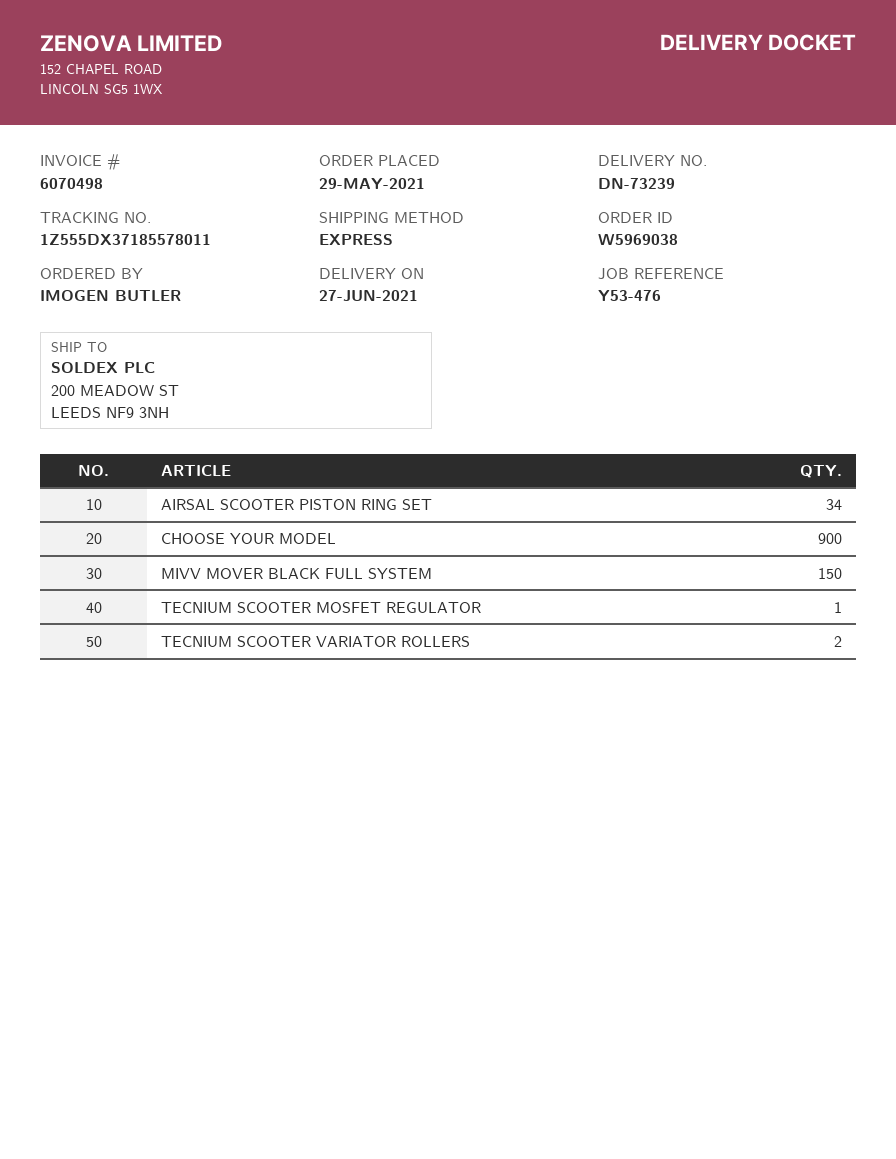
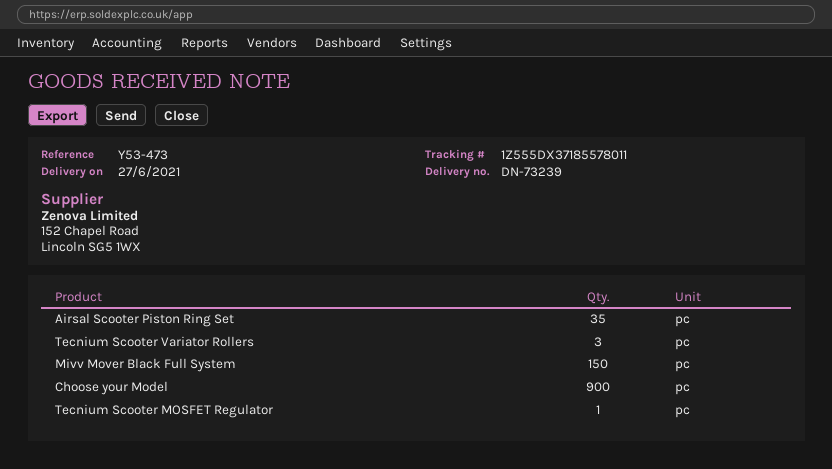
reference: Y53-476 -> Y53-473
AIRSAL SCOOTER PISTON RING SET: 34 -> 35
TECNIUM SCOOTER VARIATOR ROLLERS: 2 -> 3

